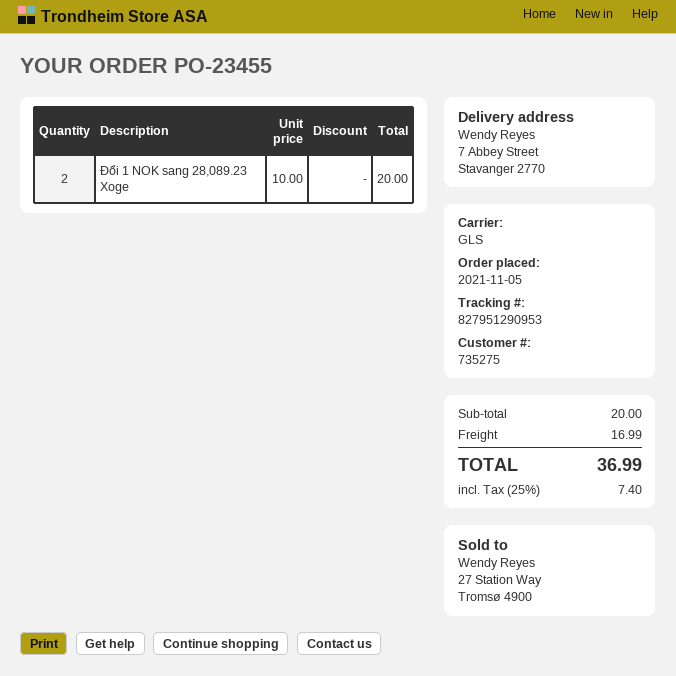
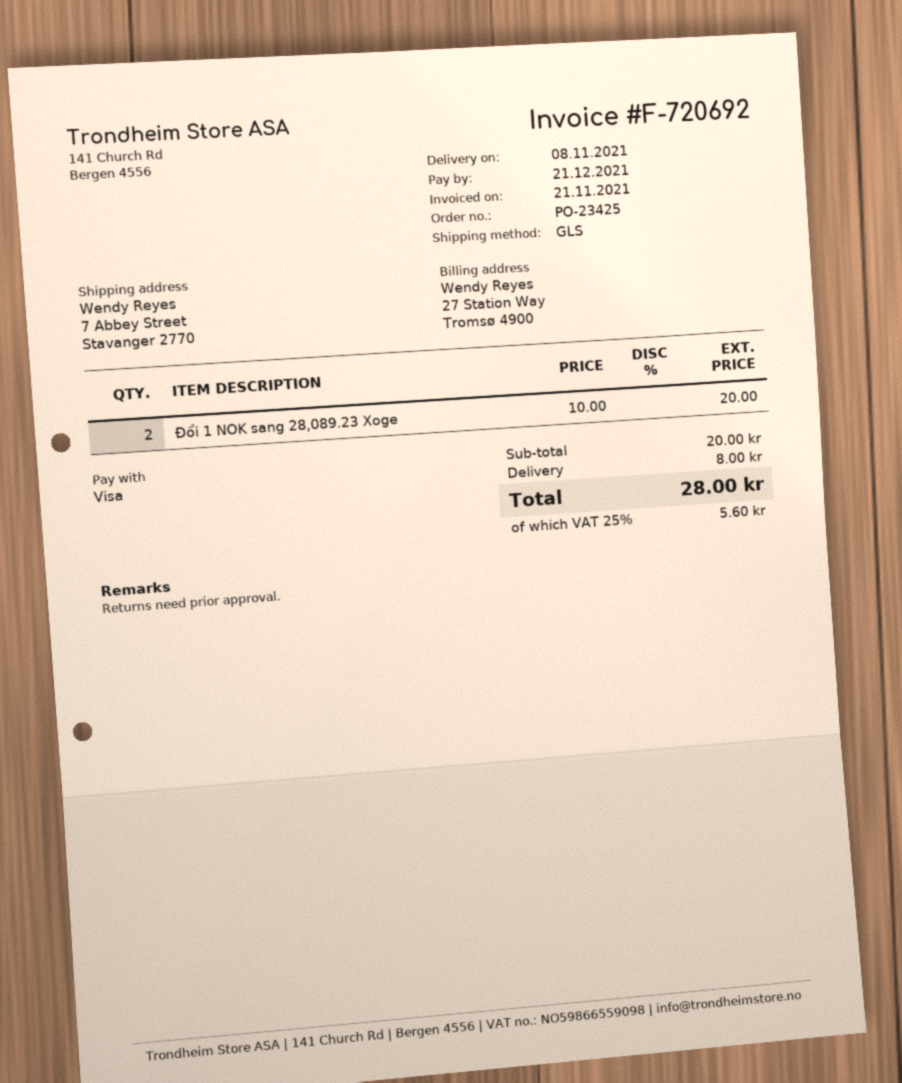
order number: PO-23455 -> PO-23425
shipping: 16.99 -> 8.00
tax: 25% = 7.40 -> 25% = 5.60
total: 36.99 -> 28.00

